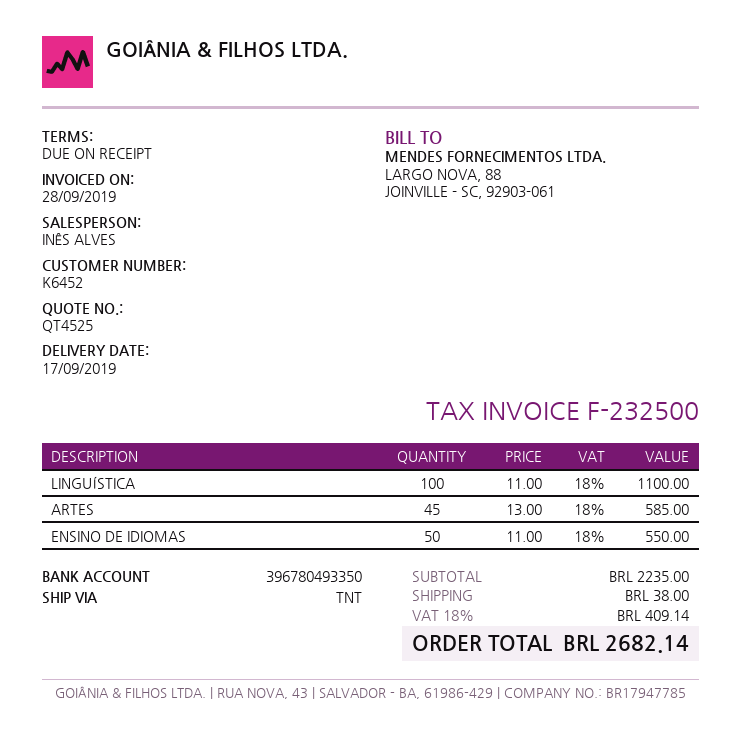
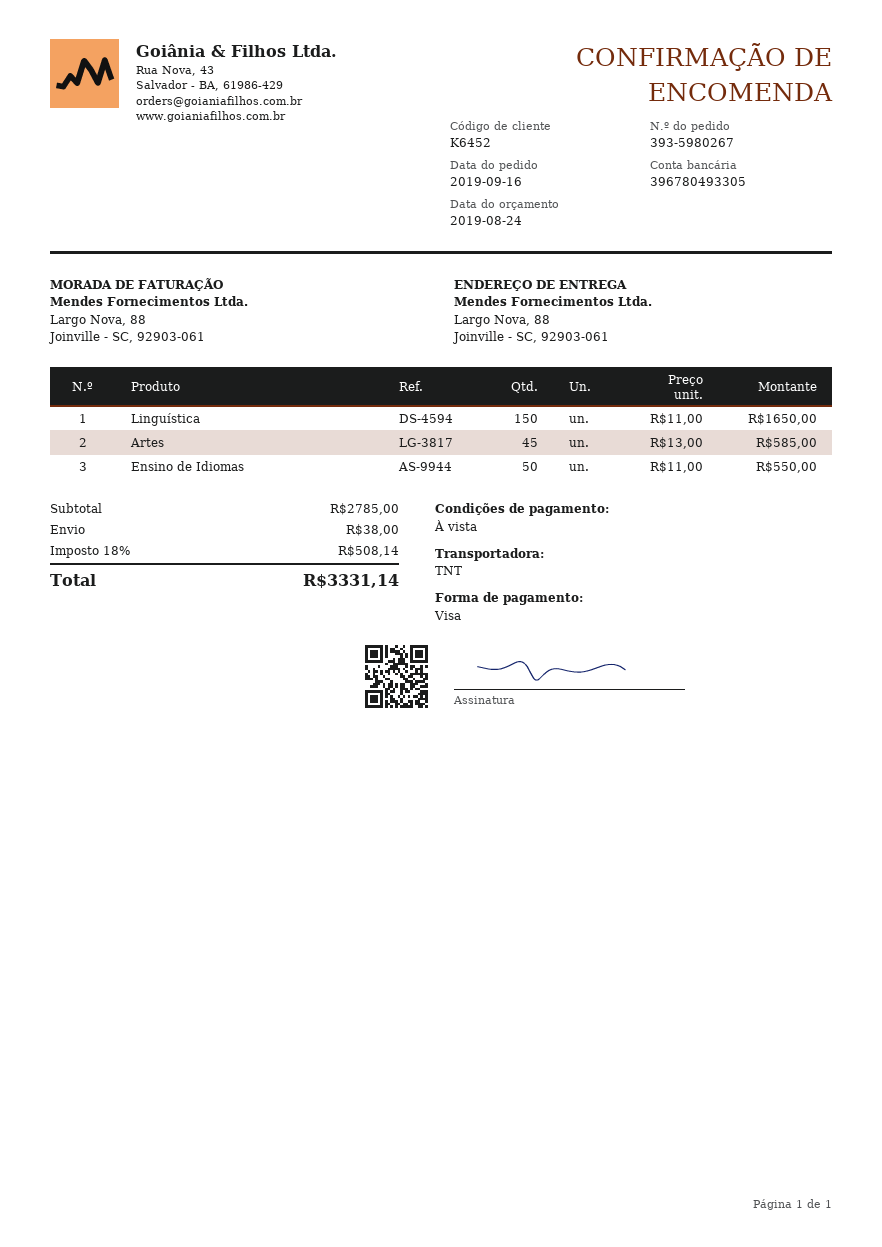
bank account: 396780493350 -> 396780493305
LINGUÍSTICA: 100 x 11.00 = 1100.00 -> 150 x 11.00 = 1650.00
subtotal: 2235.00 -> 2785.00
tax: 18% = 409.14 -> 18% = 508.14
total: 2682.14 -> 3331.14

